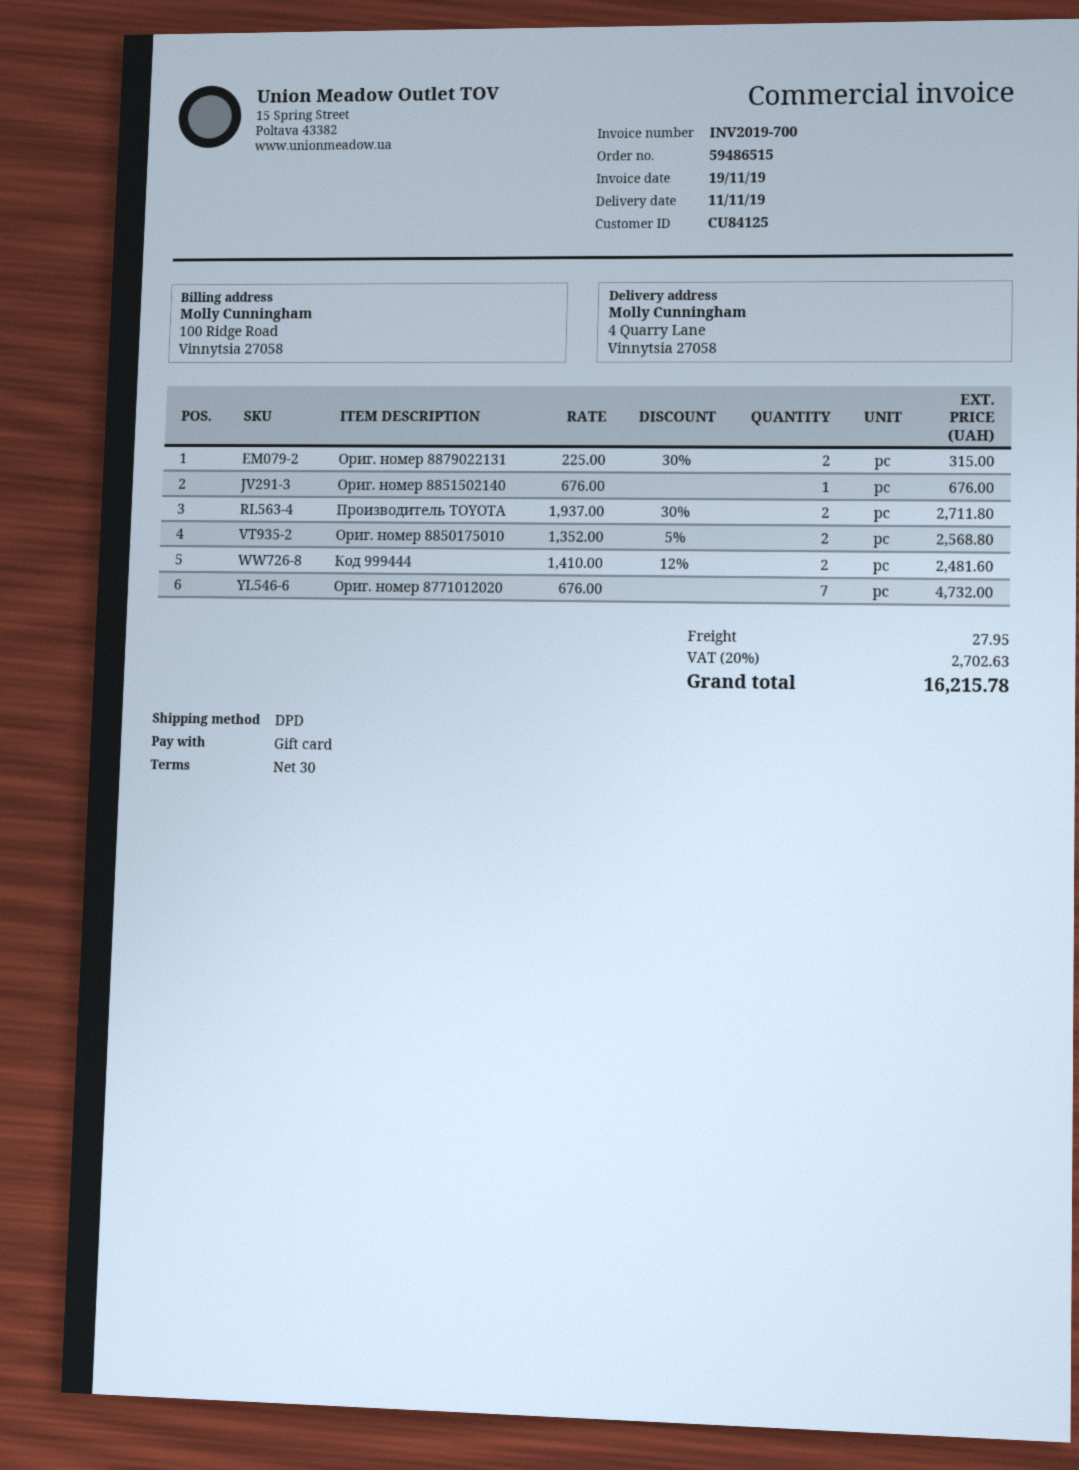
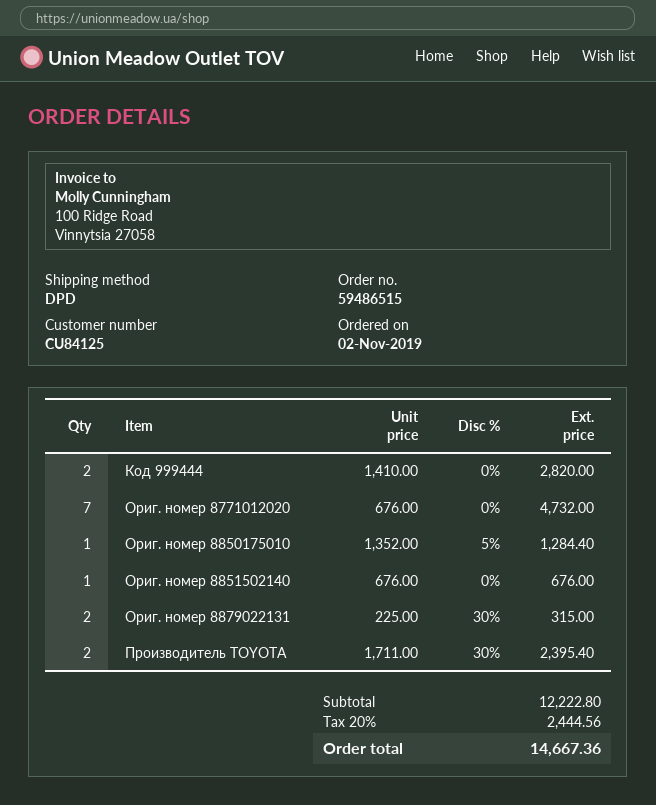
Производитель TOYOTA: 2 x 1937.00 - 30% = 2711.80 -> 2 x 1711.00 - 30% = 2395.40
Ориг. номер 8850175010: 2 x 1352.00 - 5% = 2568.80 -> 1 x 1352.00 - 5% = 1284.40
Код 999444: 2 x 1410.00 - 12% = 2481.60 -> 2 x 1410.00 = 2820.00
shipping: 27.95 -> none
tax: 20% = 2702.63 -> 20% = 2444.56
total: 16215.78 -> 14667.36

